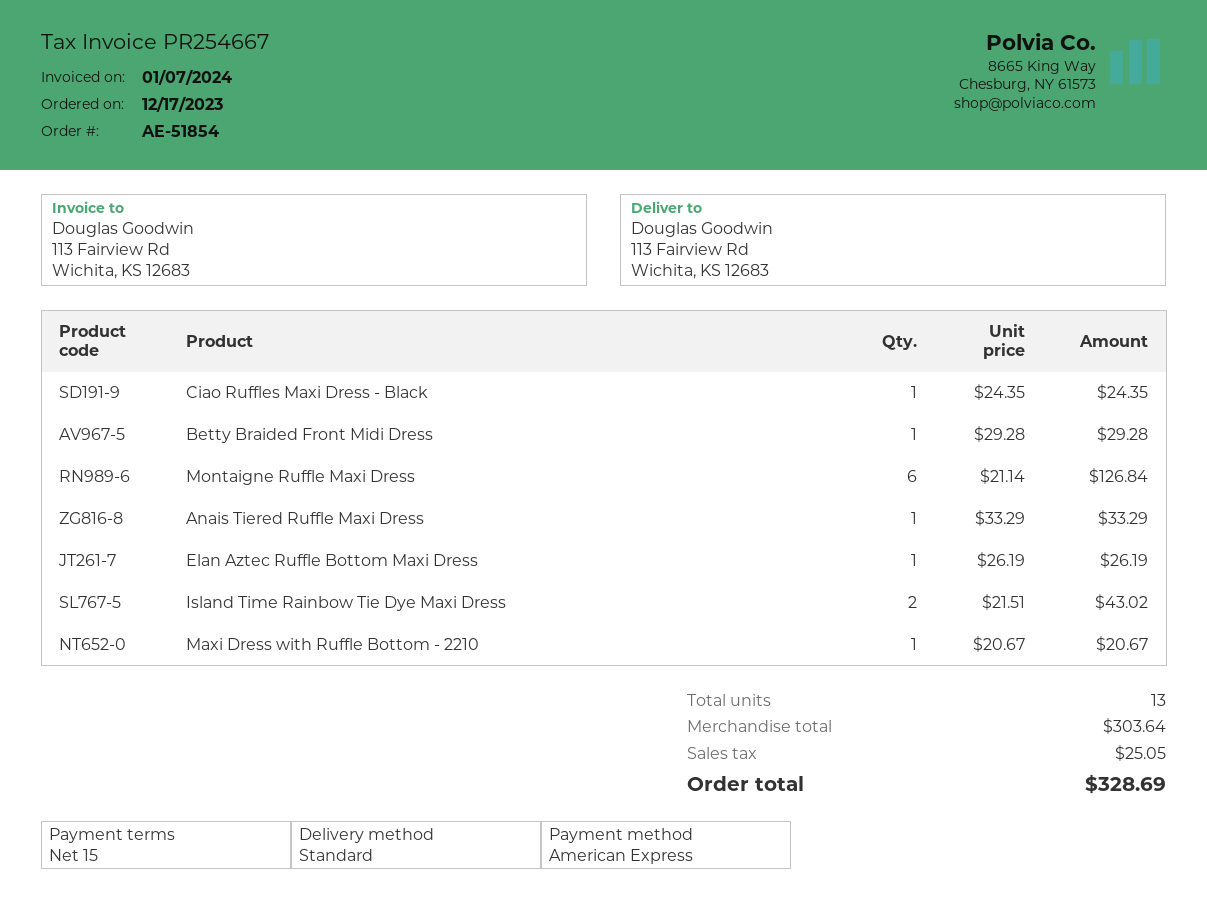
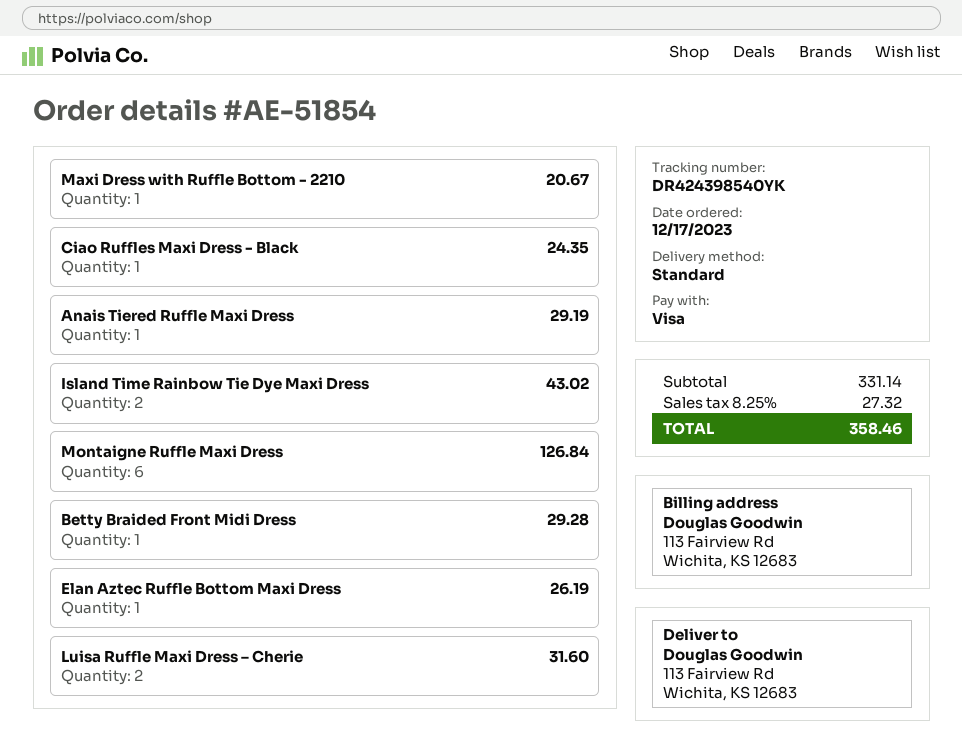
payment method: American Express -> Visa
Anais Tiered Ruffle Maxi Dress: 1 for 33.29 -> 1 for 29.19
Luisa Ruffle Maxi Dress – Cherie: none -> 2 for 31.60
subtotal: 303.64 -> 331.14
tax: 25.05 -> 27.32
total: 328.69 -> 358.46

